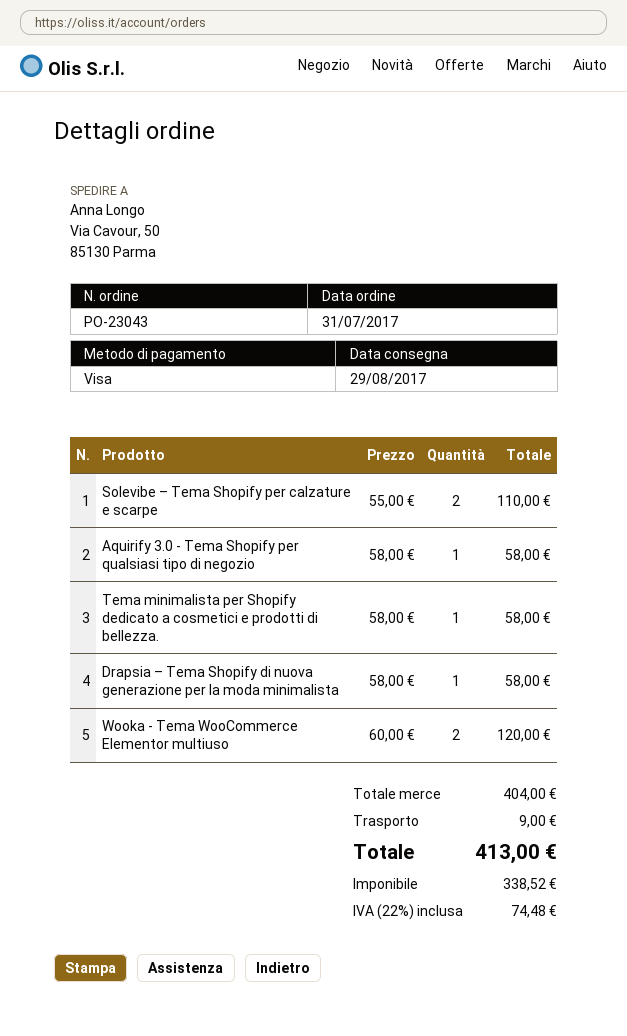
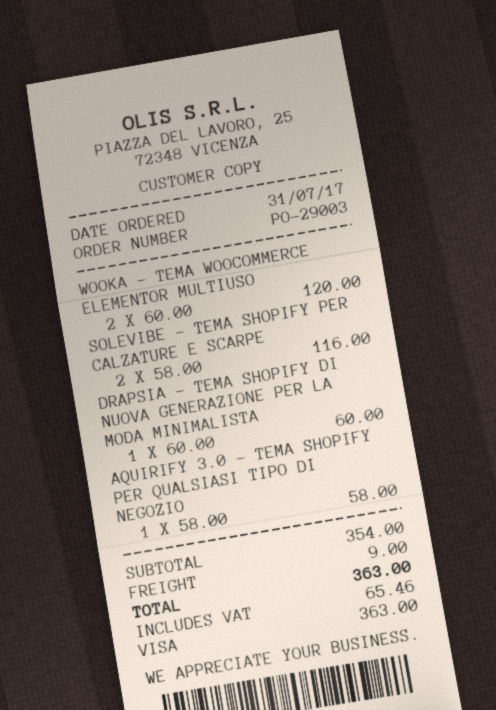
order number: PO-23043 -> PO-29003
Solevibe – Tema Shopify per calzature e scarpe: 2 x 55.00 = 110.00 -> 2 x 58.00 = 116.00
Tema minimalista per Shopify dedicato a cosmetici e prodotti di bellezza.: 1 x 58.00 = 58.00 -> none
Drapsia – Tema Shopify di nuova generazione per la moda minimalista: 1 x 58.00 = 58.00 -> 1 x 60.00 = 60.00
subtotal: 404.00 -> 354.00
tax: 74.48 -> 65.46
total: 413.00 -> 363.00

